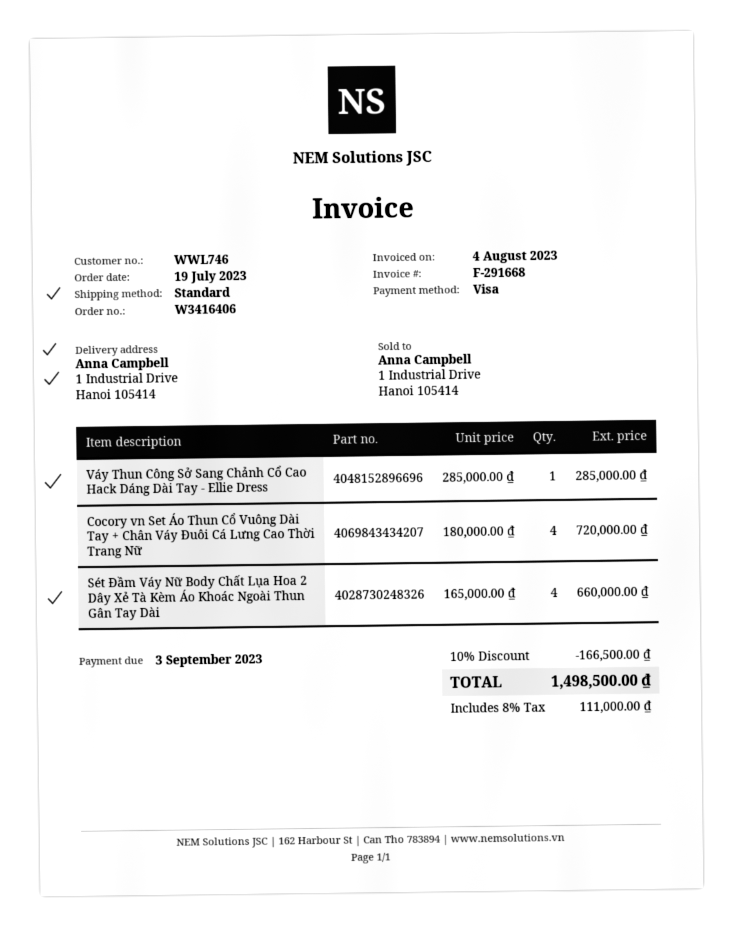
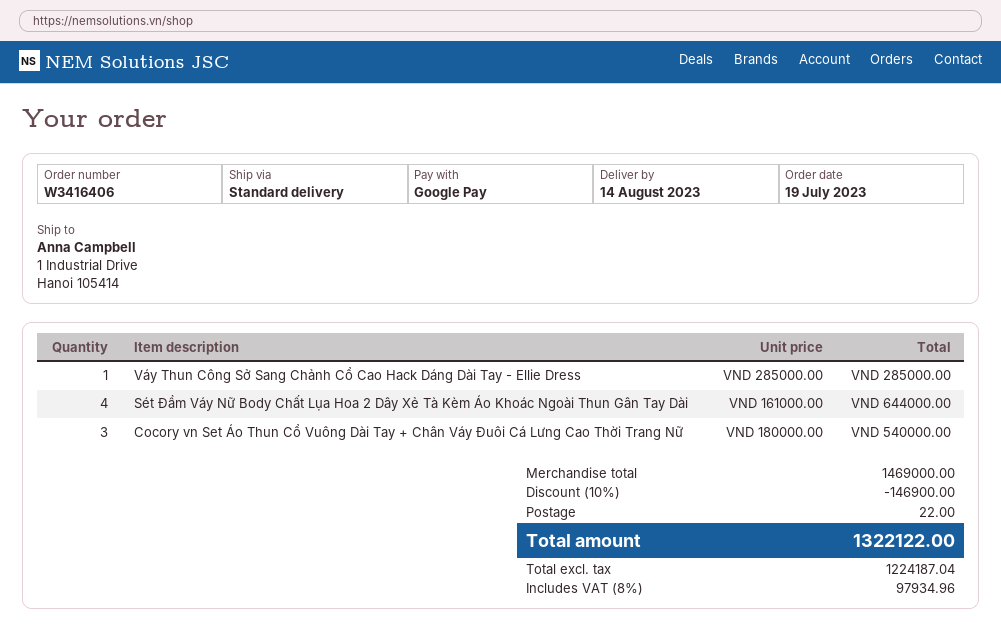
payment method: Visa -> Google Pay
Cocory vn Set Áo Thun Cổ Vuông Dài Tay + Chân Váy Đuôi Cá Lưng Cao Thời Trang Nữ: 4 x 180000.00 = 720000.00 -> 3 x 180000.00 = 540000.00
Sét Đầm Váy Nữ Body Chất Lụa Hoa 2 Dây Xẻ Tà Kèm Áo Khoác Ngoài Thun Gân Tay Dài: 4 x 165000.00 = 660000.00 -> 4 x 161000.00 = 644000.00
discount: 10% = 166500.00 -> 10% = 146900.00
shipping: none -> 22.00
tax: 8% = 111000.00 -> 8% = 97934.96
total: 1498500.00 -> 1322122.00

